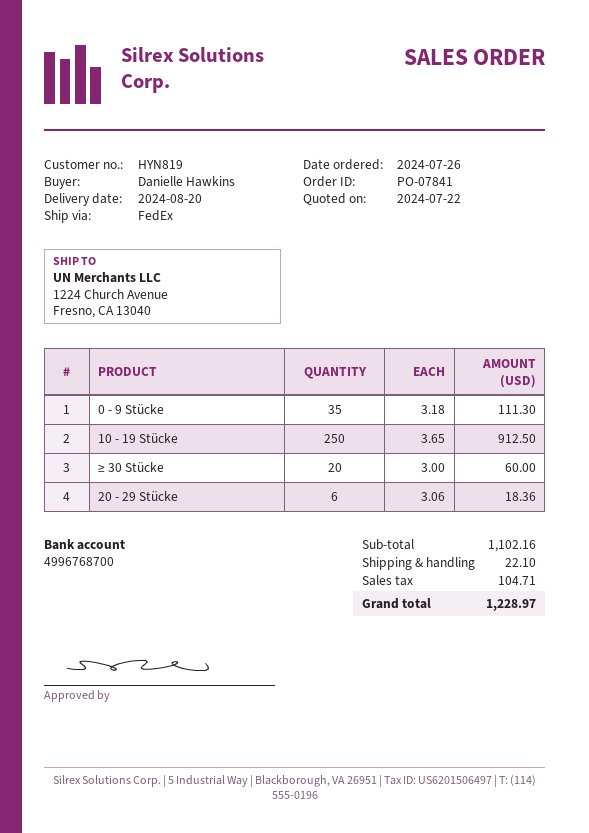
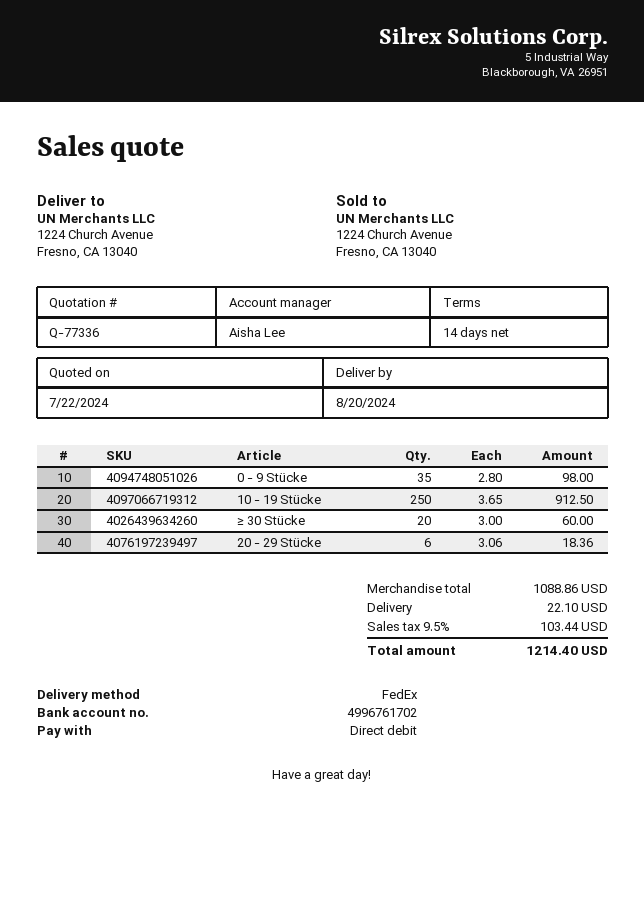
bank account: 4996768700 -> 4996761702
0 - 9 Stücke: 35 x 3.18 = 111.30 -> 35 x 2.80 = 98.00
subtotal: 1102.16 -> 1088.86
tax: 104.71 -> 103.44
total: 1228.97 -> 1214.40

